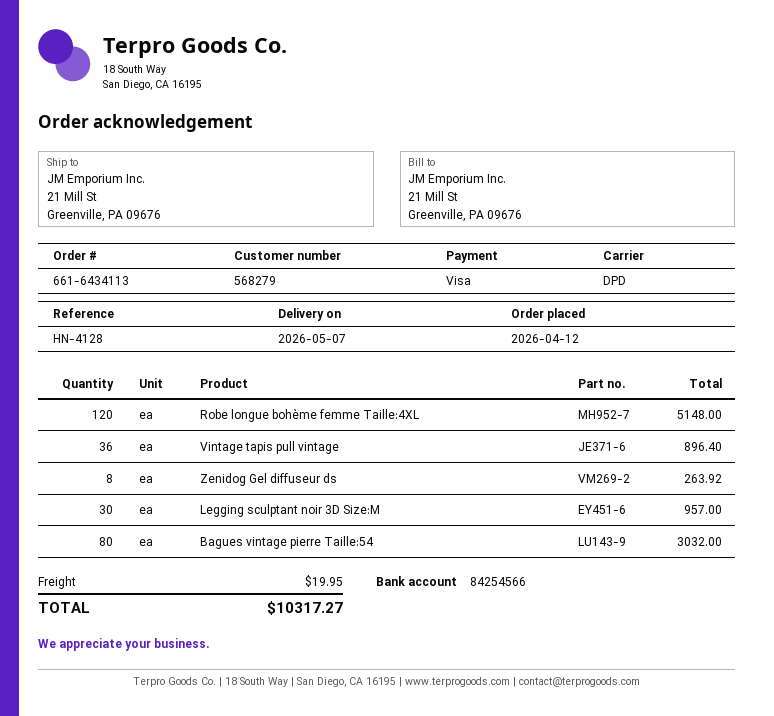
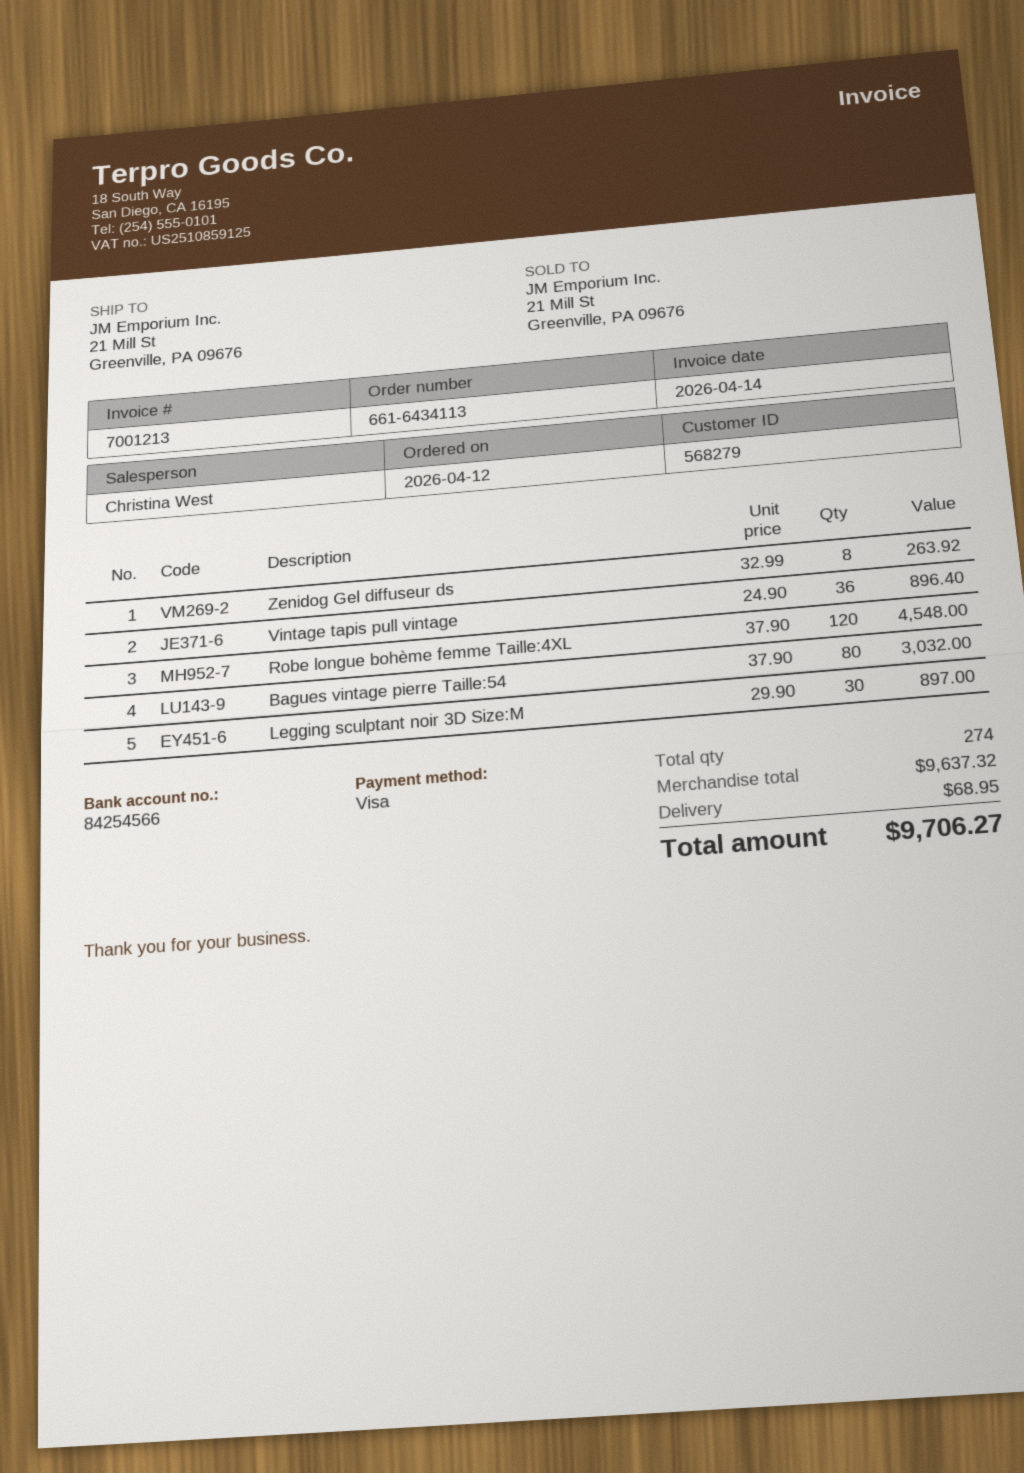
Robe longue bohème femme Taille:4XL: 120 for 5148.00 -> 120 for 4548.00
Legging sculptant noir 3D Size:M: 30 for 957.00 -> 30 for 897.00
shipping: 19.95 -> 68.95
total: 10317.27 -> 9706.27

